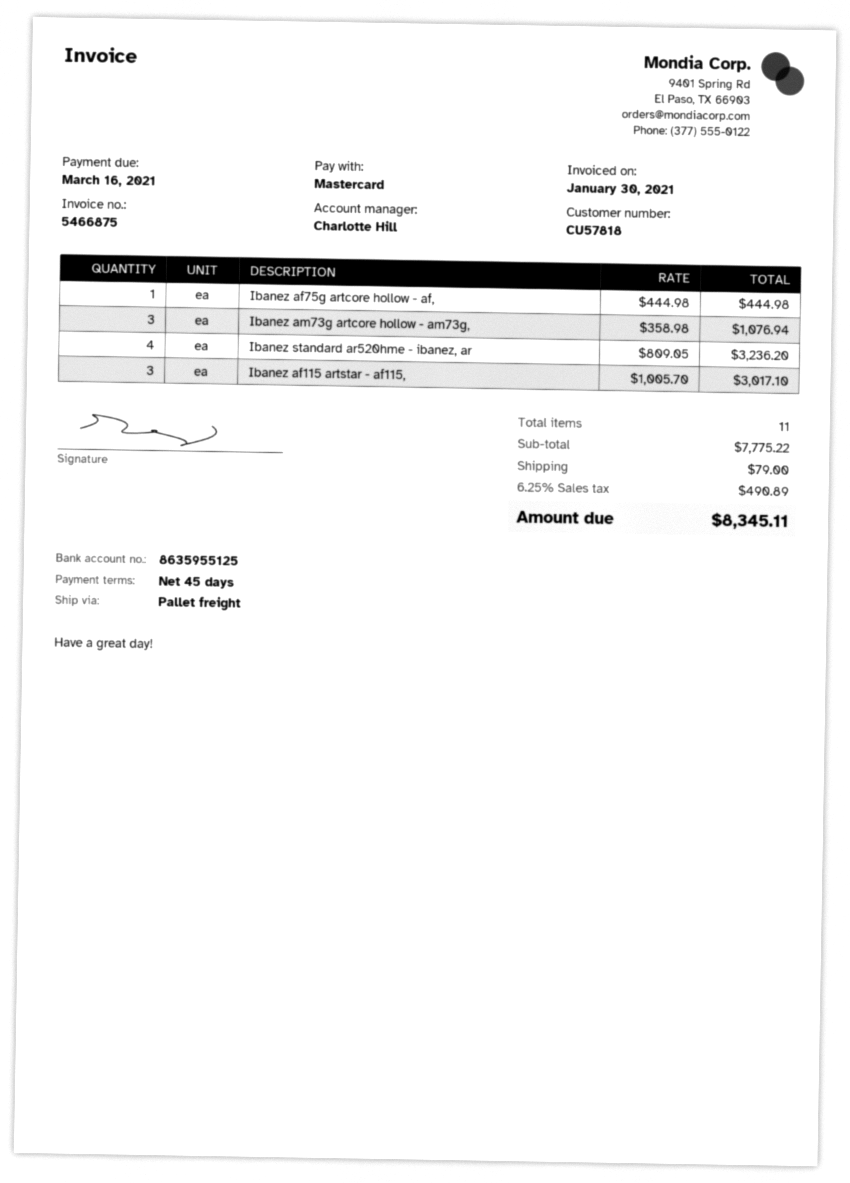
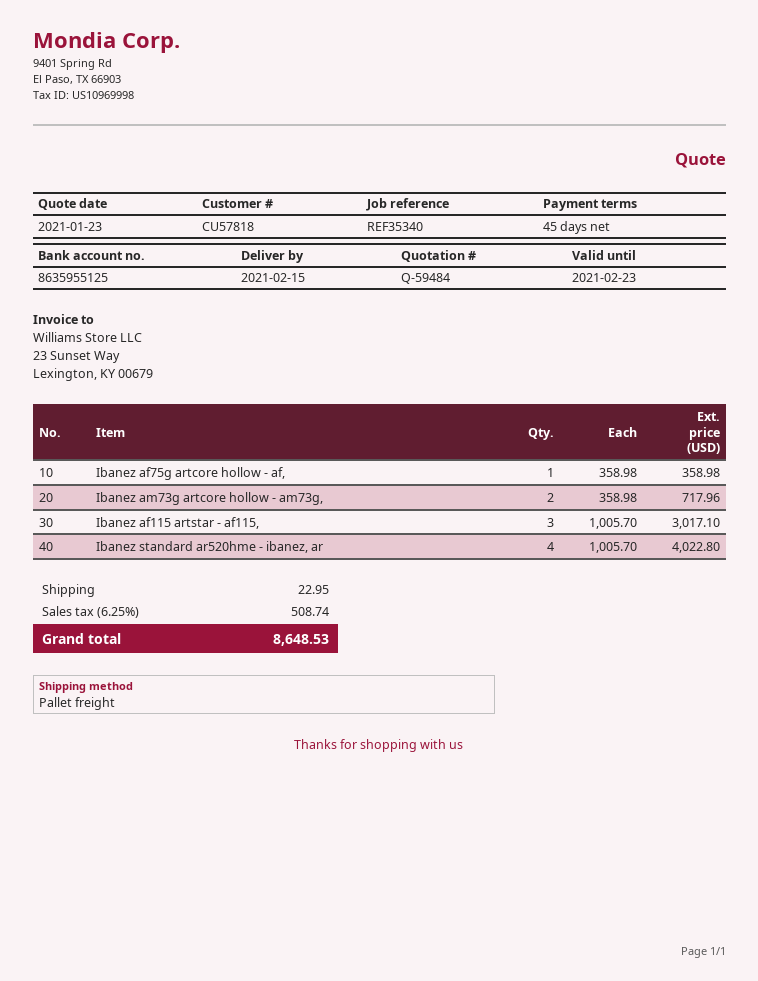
Ibanez af75g artcore hollow - af,: 1 x 444.98 = 444.98 -> 1 x 358.98 = 358.98
Ibanez am73g artcore hollow - am73g,: 3 x 358.98 = 1076.94 -> 2 x 358.98 = 717.96
Ibanez standard ar520hme - ibanez, ar: 4 x 809.05 = 3236.20 -> 4 x 1005.70 = 4022.80
shipping: 79.00 -> 22.95
tax: 6.25% = 490.89 -> 6.25% = 508.74
total: 8345.11 -> 8648.53

